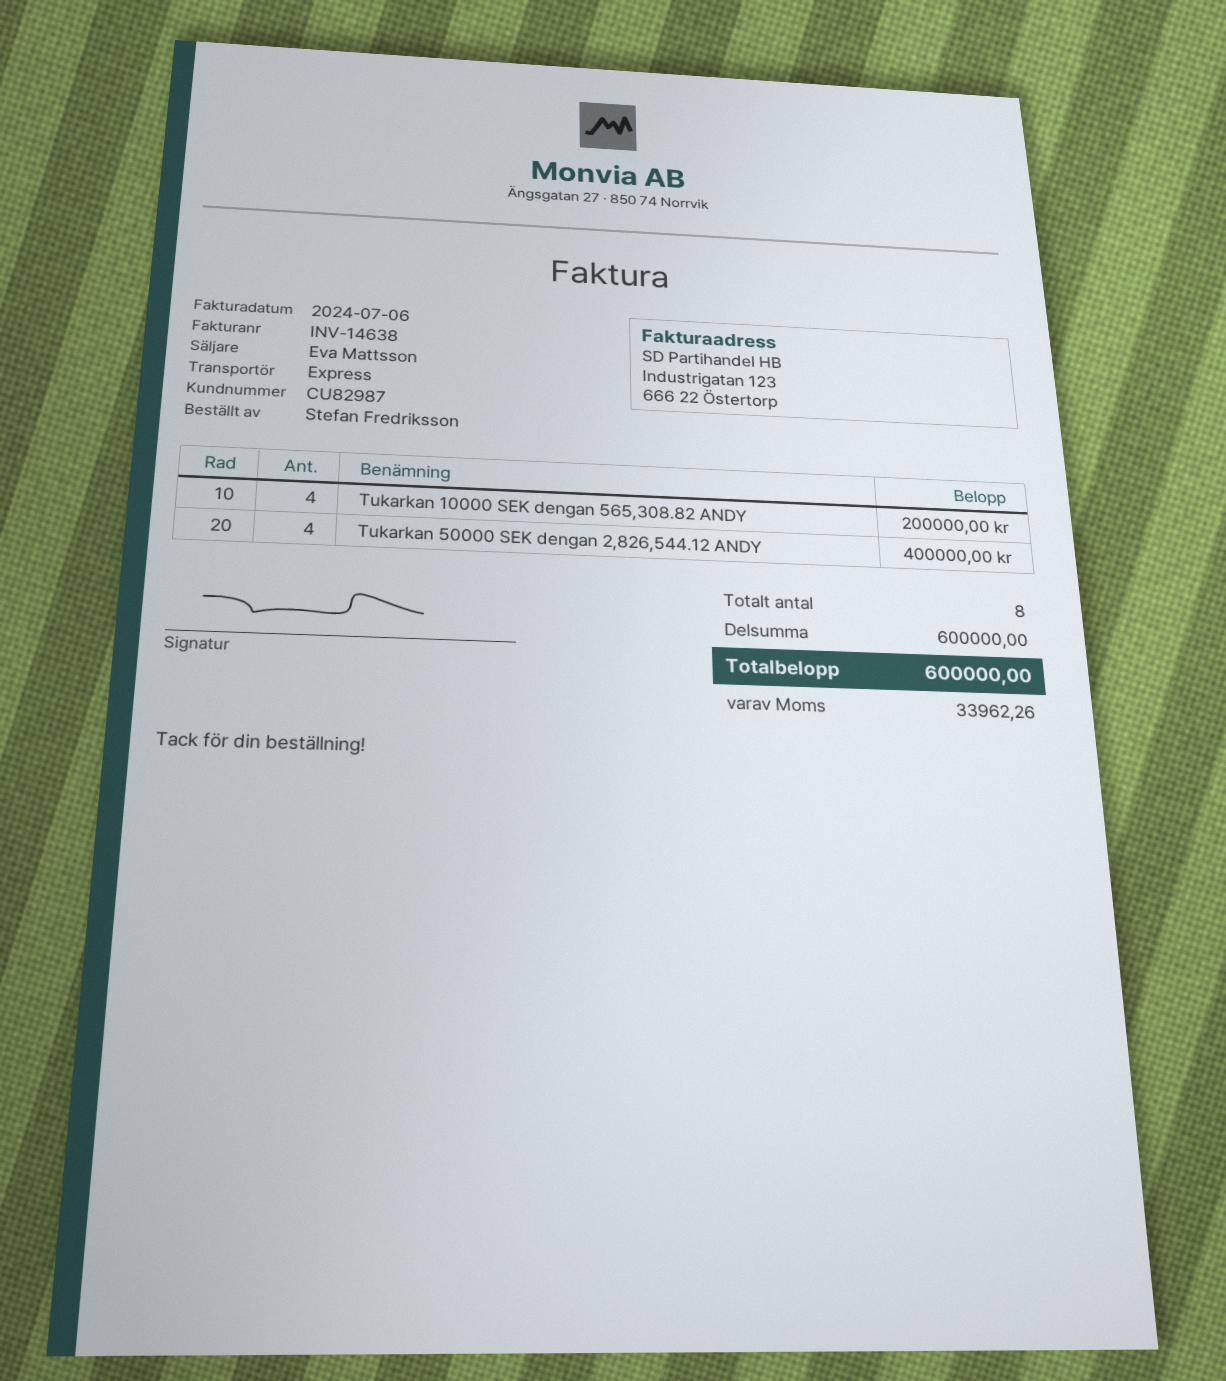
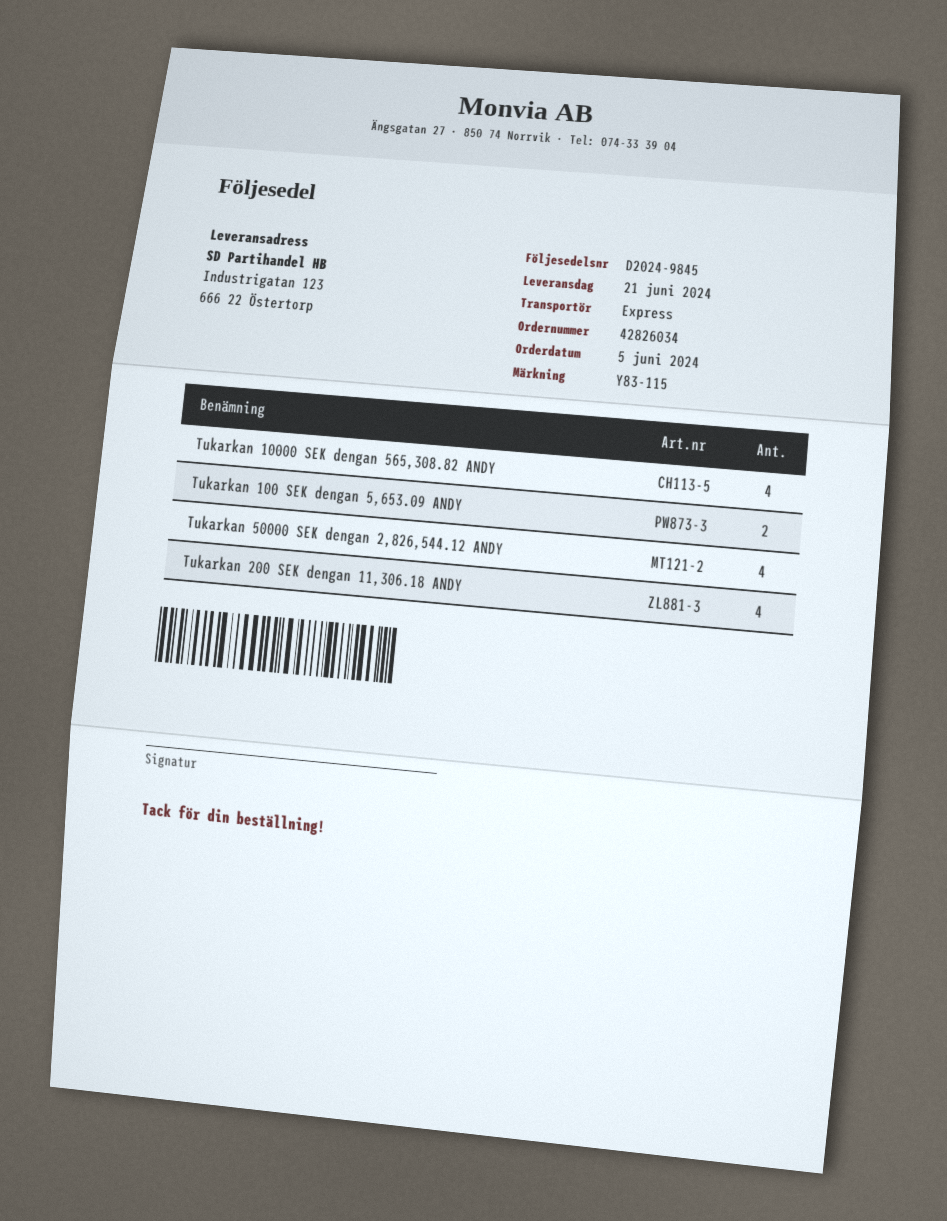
Tukarkan 100 SEK dengan 5,653.09 ANDY: none -> 2
Tukarkan 200 SEK dengan 11,306.18 ANDY: none -> 4

